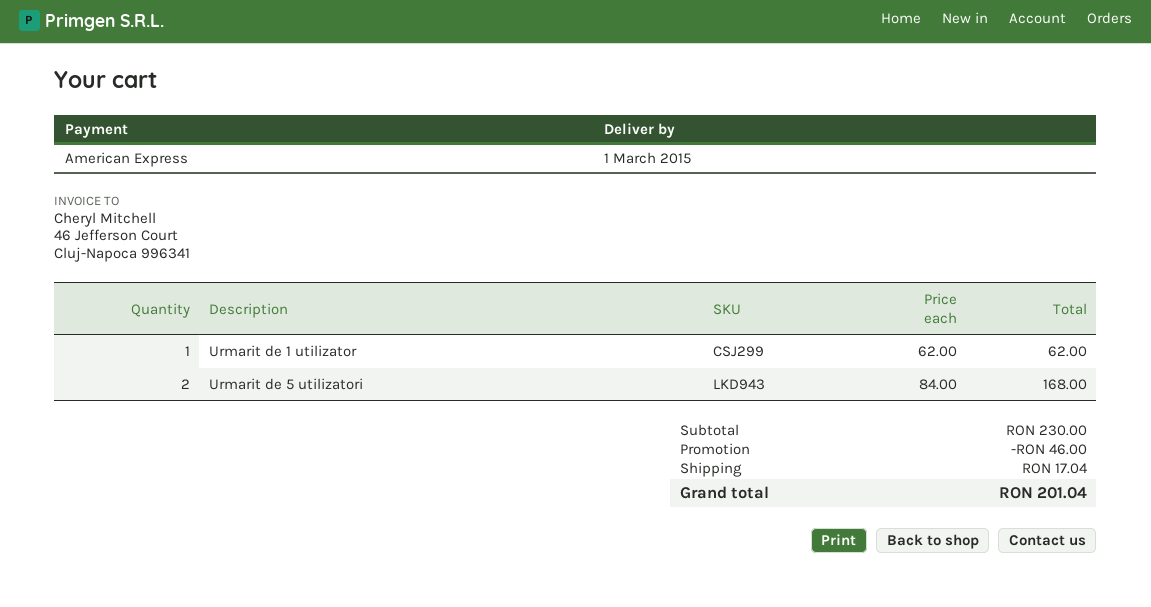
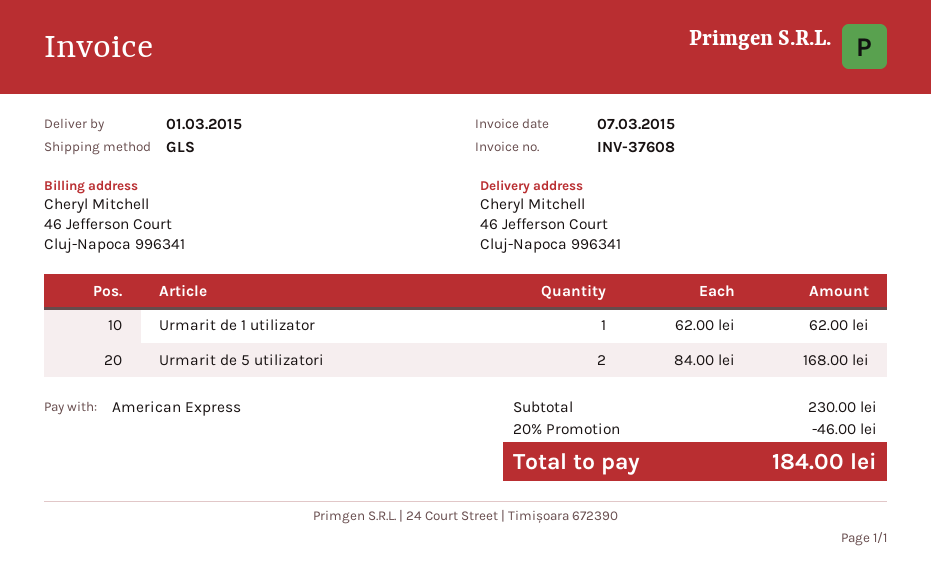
shipping: 17.04 -> none
total: 201.04 -> 184.00

